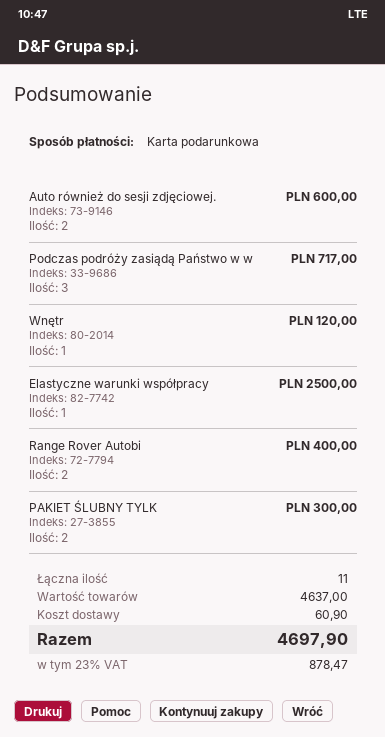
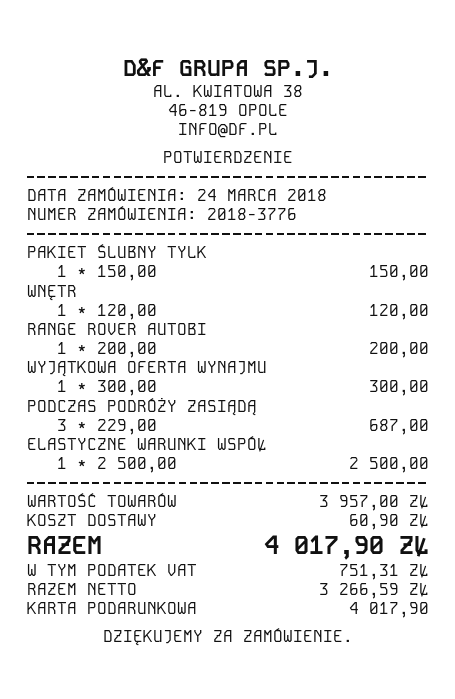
Auto również do sesji zdjęciowej.: 2 for 600.00 -> none
Podczas podróży zasiądą Państwo w w: 3 for 717.00 -> 3 for 687.00
Range Rover Autobi: 2 for 400.00 -> 1 for 200.00
PAKIET ŚLUBNY TYLK: 2 for 300.00 -> 1 for 150.00
WYJĄTKOWA OFERTA WYNAJMU: none -> 1 for 300.00
subtotal: 4637.00 -> 3957.00
tax: 878.47 -> 751.31
total: 4697.90 -> 4017.90

